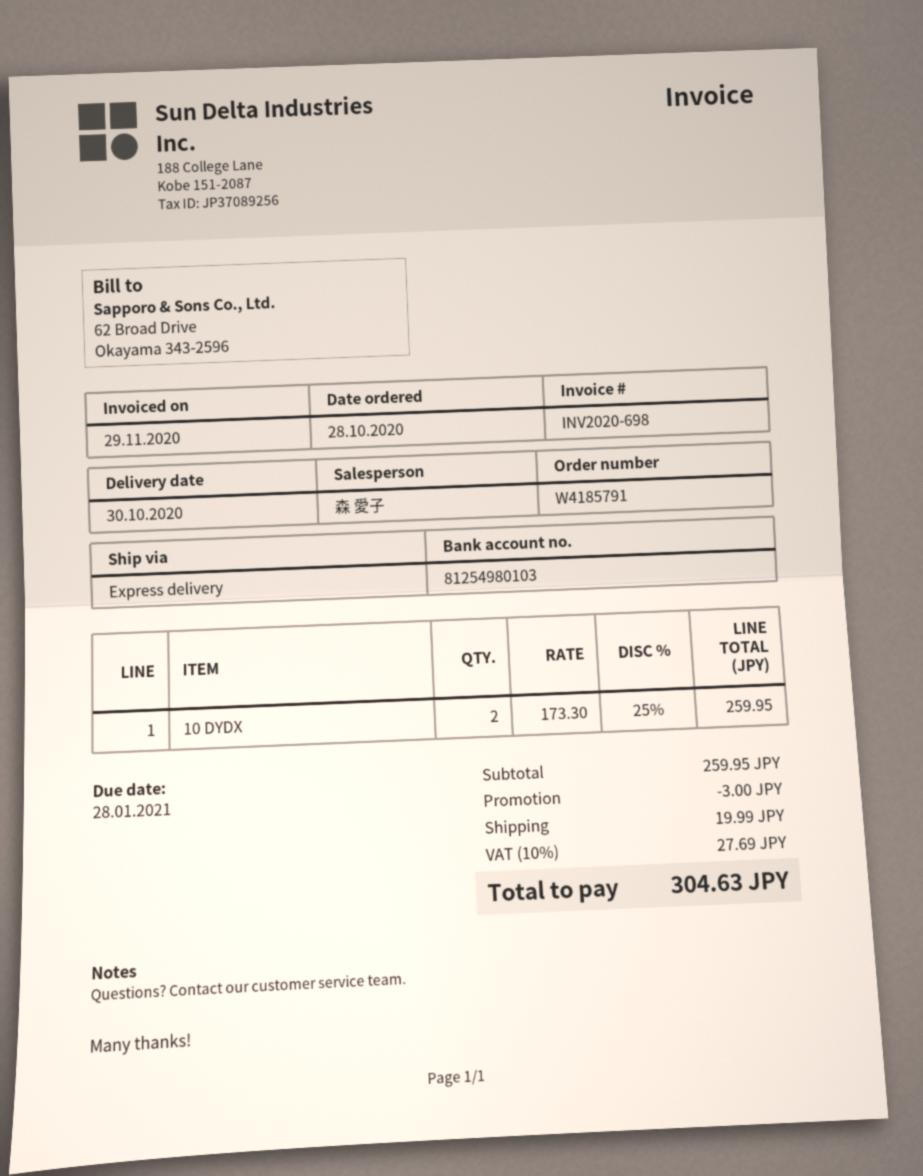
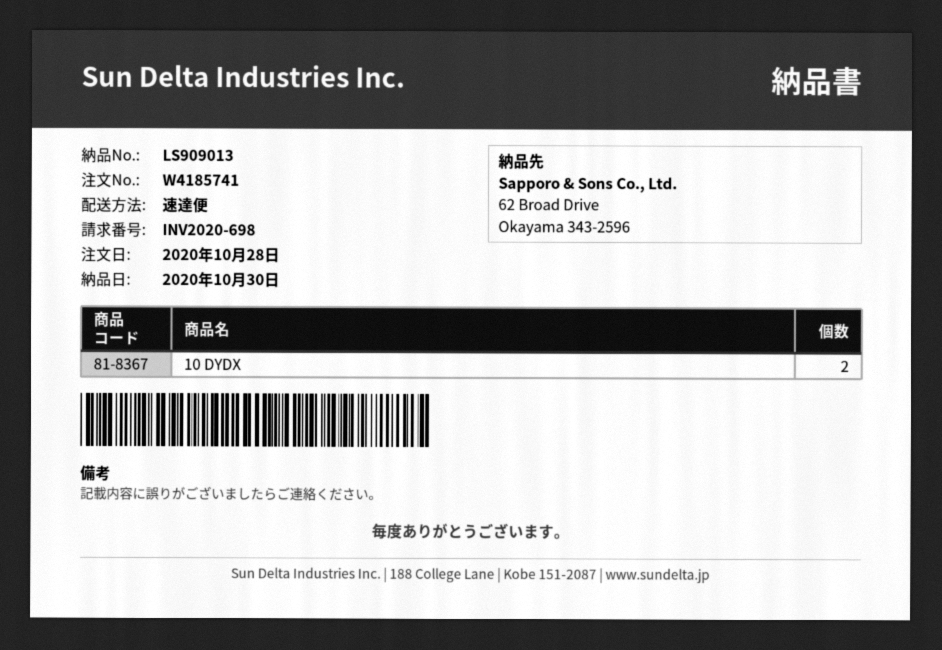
order number: W4185791 -> W4185741

